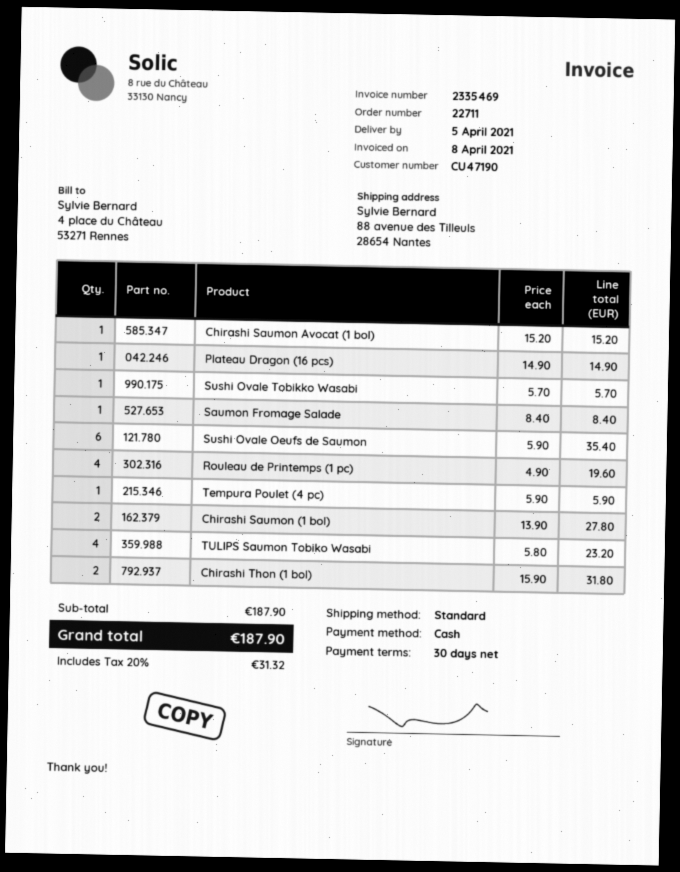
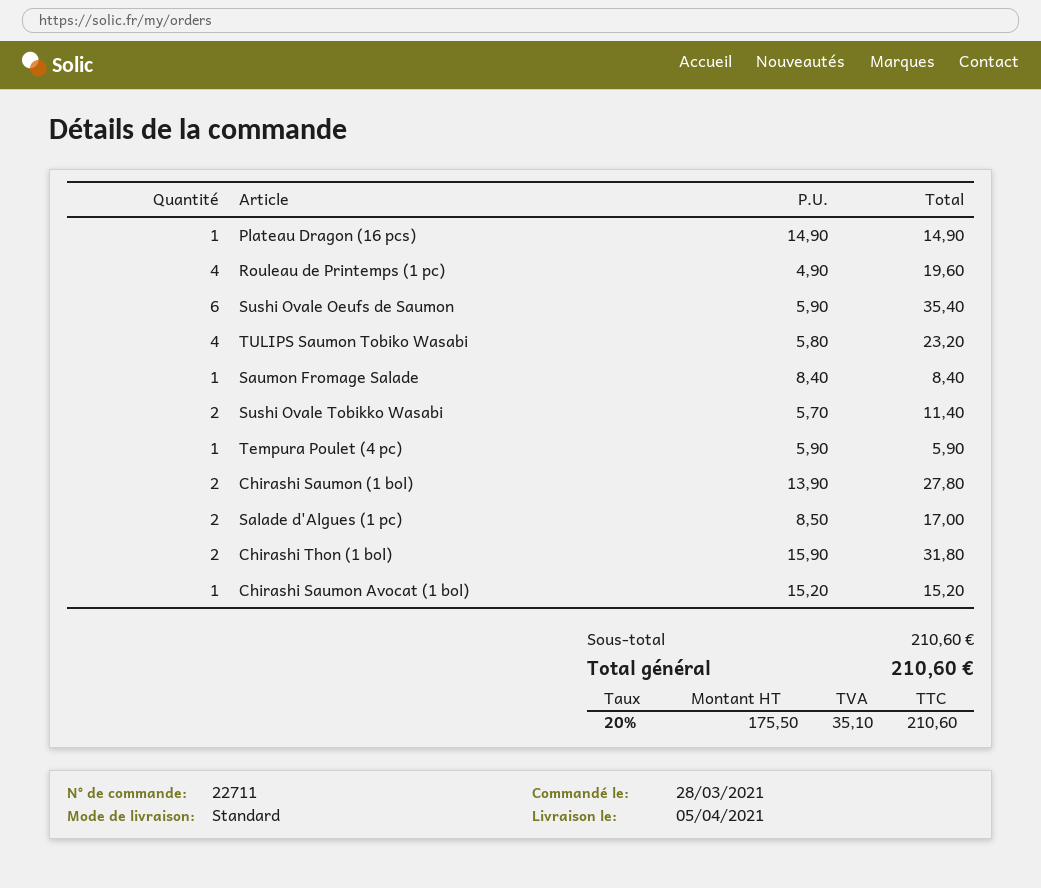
Sushi Ovale Tobikko Wasabi: 1 x 5.70 = 5.70 -> 2 x 5.70 = 11.40
Salade d'Algues (1 pc): none -> 2 x 8.50 = 17.00
subtotal: 187.90 -> 210.60
tax: 20% = 31.32 -> 20% = 35.10
total: 187.90 -> 210.60

